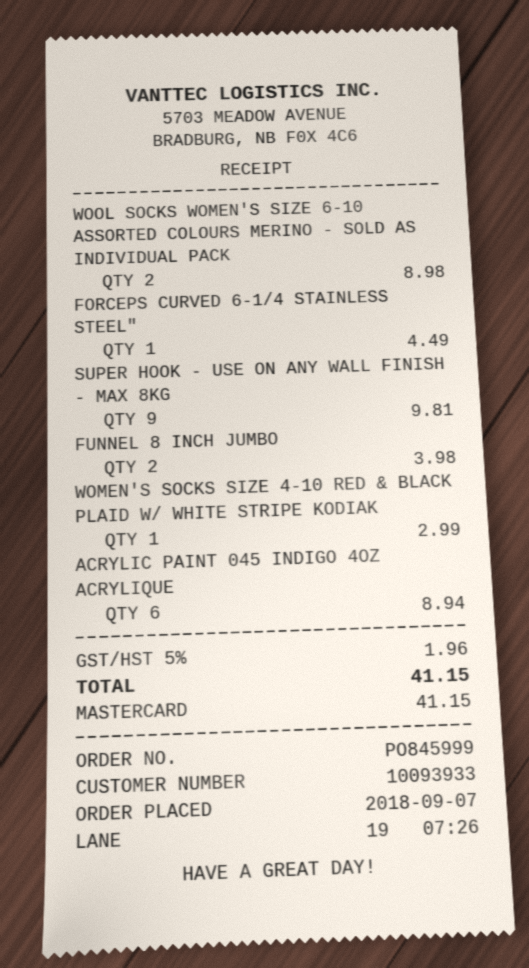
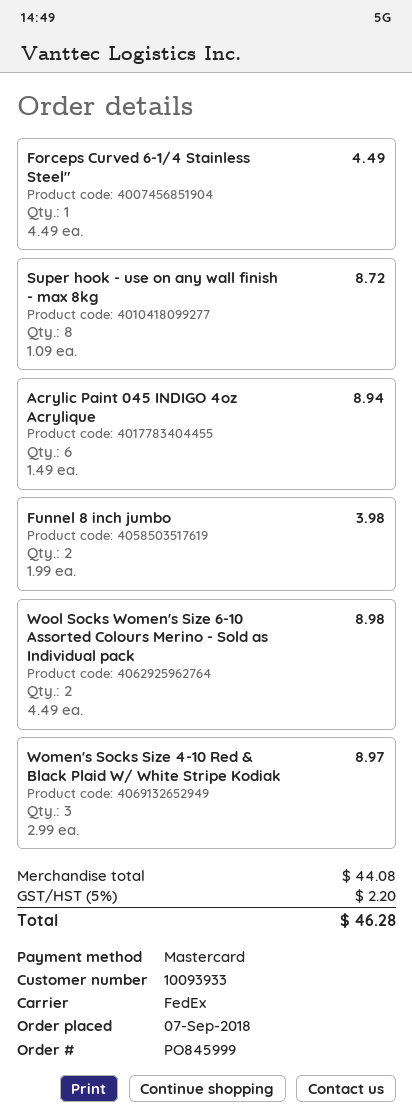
SUPER HOOK - USE ON ANY WALL FINISH - MAX 8KG: 9 for 9.81 -> 8 for 8.72
WOMEN'S SOCKS SIZE 4-10 RED & BLACK PLAID W/ WHITE STRIPE KODIAK: 1 for 2.99 -> 3 for 8.97
tax: 5% = 1.96 -> 5% = 2.20
total: 41.15 -> 46.28

